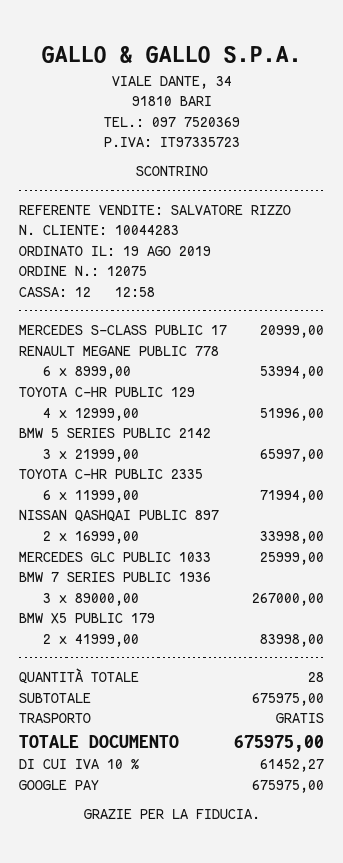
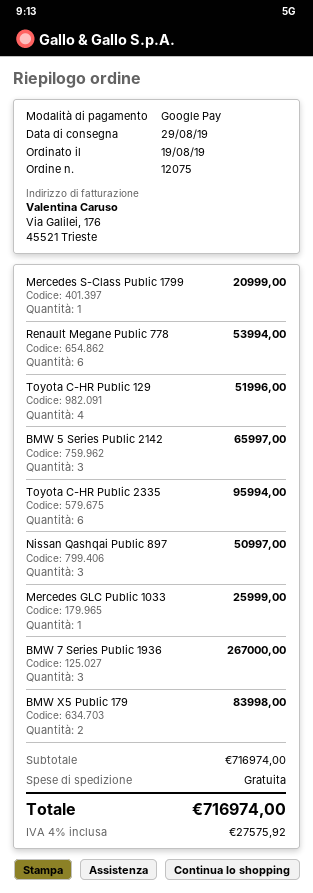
TOYOTA C-HR PUBLIC 2335: 6 for 71994.00 -> 6 for 95994.00
NISSAN QASHQAI PUBLIC 897: 2 for 33998.00 -> 3 for 50997.00
subtotal: 675975.00 -> 716974.00
tax: 10% = 61452.27 -> 4% = 27575.92
total: 675975.00 -> 716974.00

